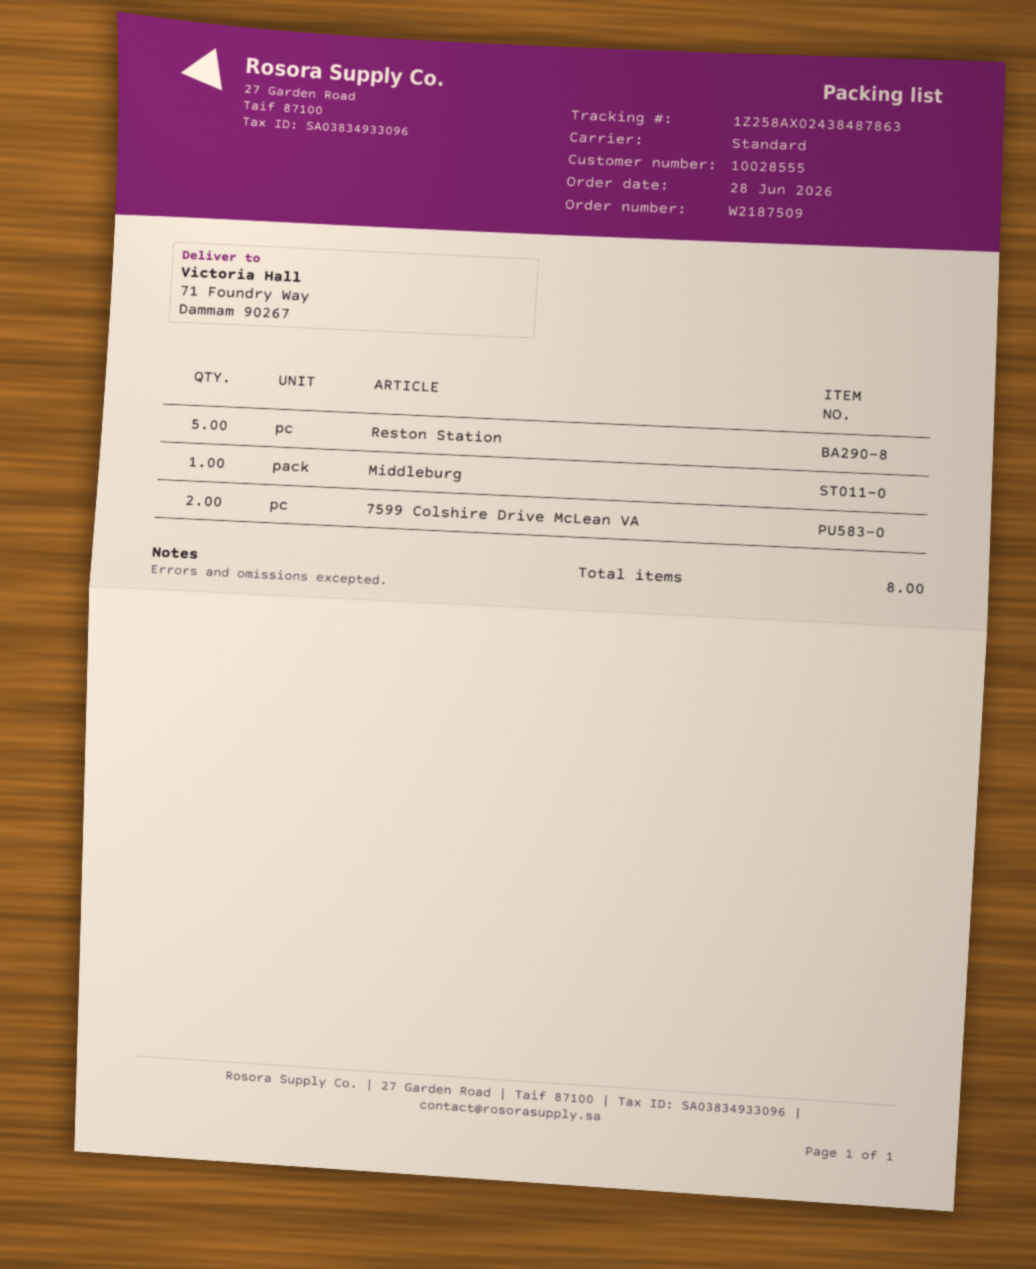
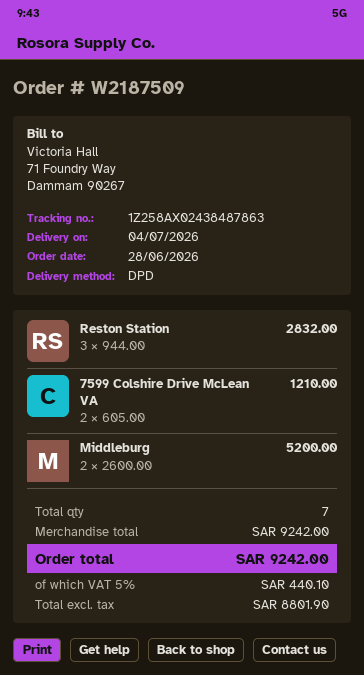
shipping method: standard -> DPD
Reston Station: 5 -> 3
Middleburg: 1 -> 2
total quantity: 8 -> 7

